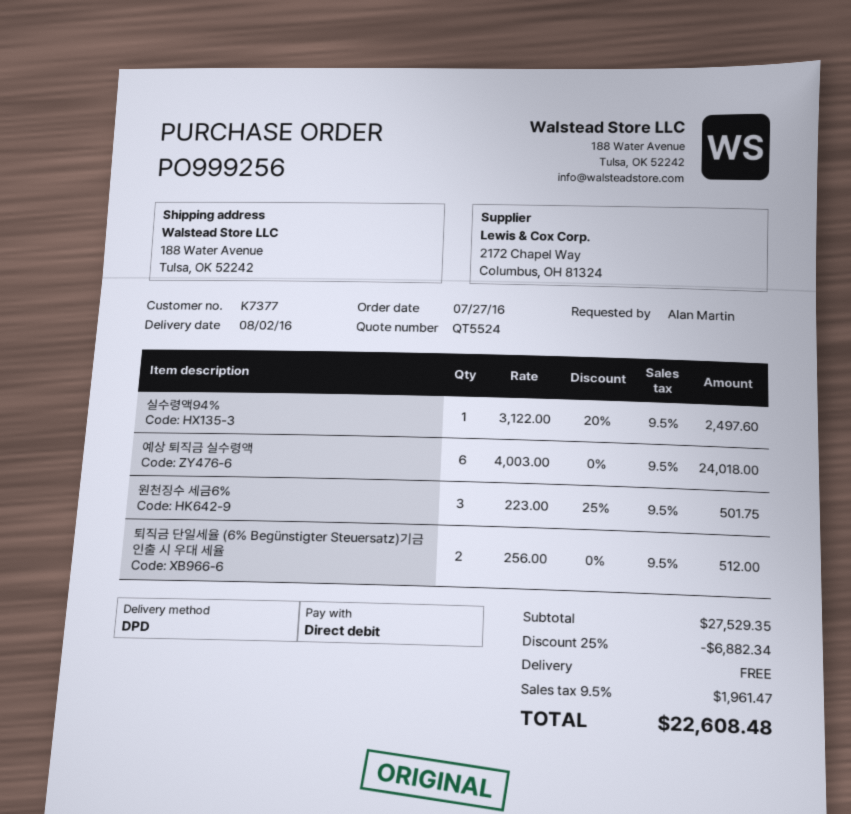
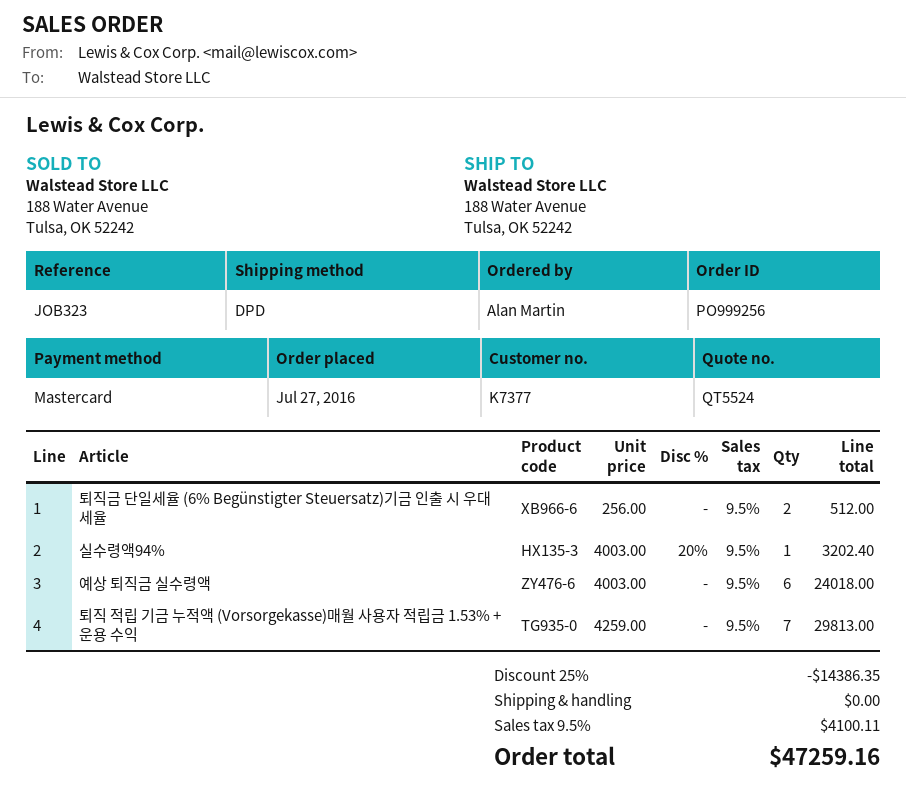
payment method: direct debit -> Mastercard
실수령액94%: 1 x 3122.00 - 20% = 2497.60 -> 1 x 4003.00 - 20% = 3202.40
원천징수 세금6%: 3 x 223.00 - 25% = 501.75 -> none
퇴직 적립 기금 누적액 (Vorsorgekasse)매월 사용자 적립금 1.53% + 운용 수익: none -> 7 x 4259.00 = 29813.00
discount: 25% = 6882.34 -> 25% = 14386.35
tax: 9.5% = 1961.47 -> 9.5% = 4100.11
total: 22608.48 -> 47259.16

